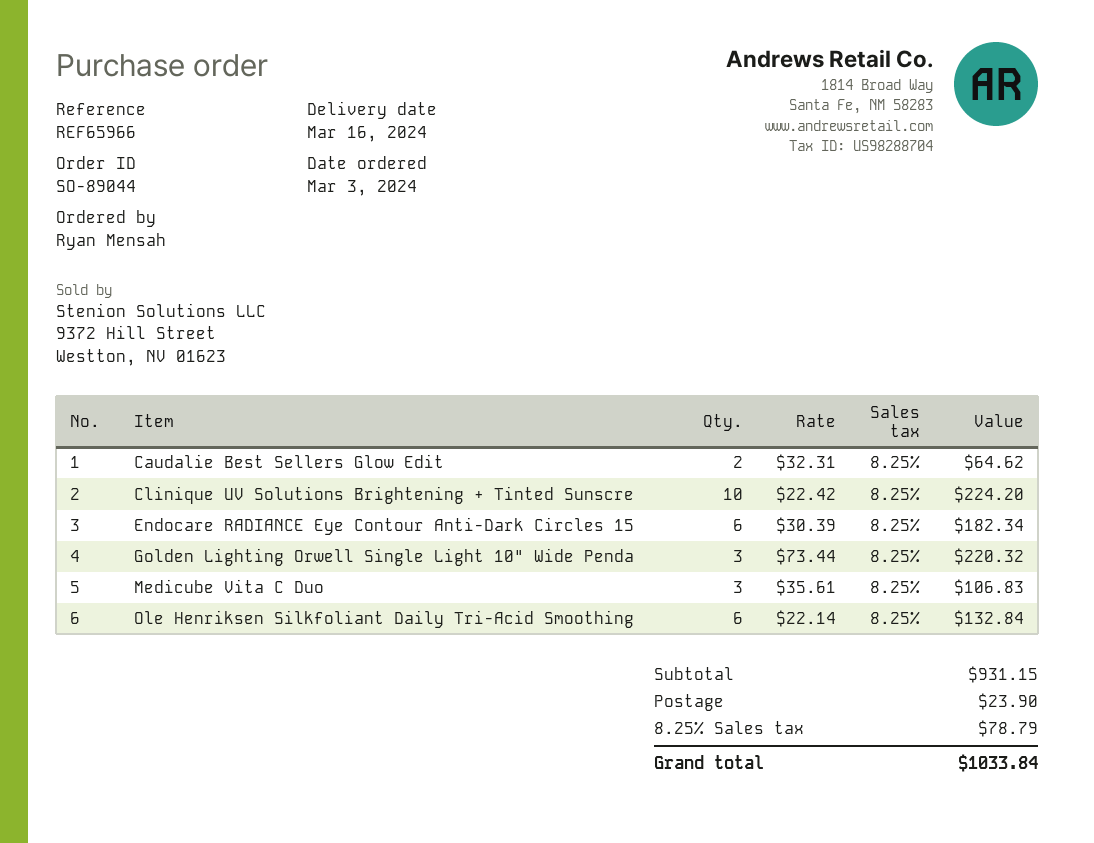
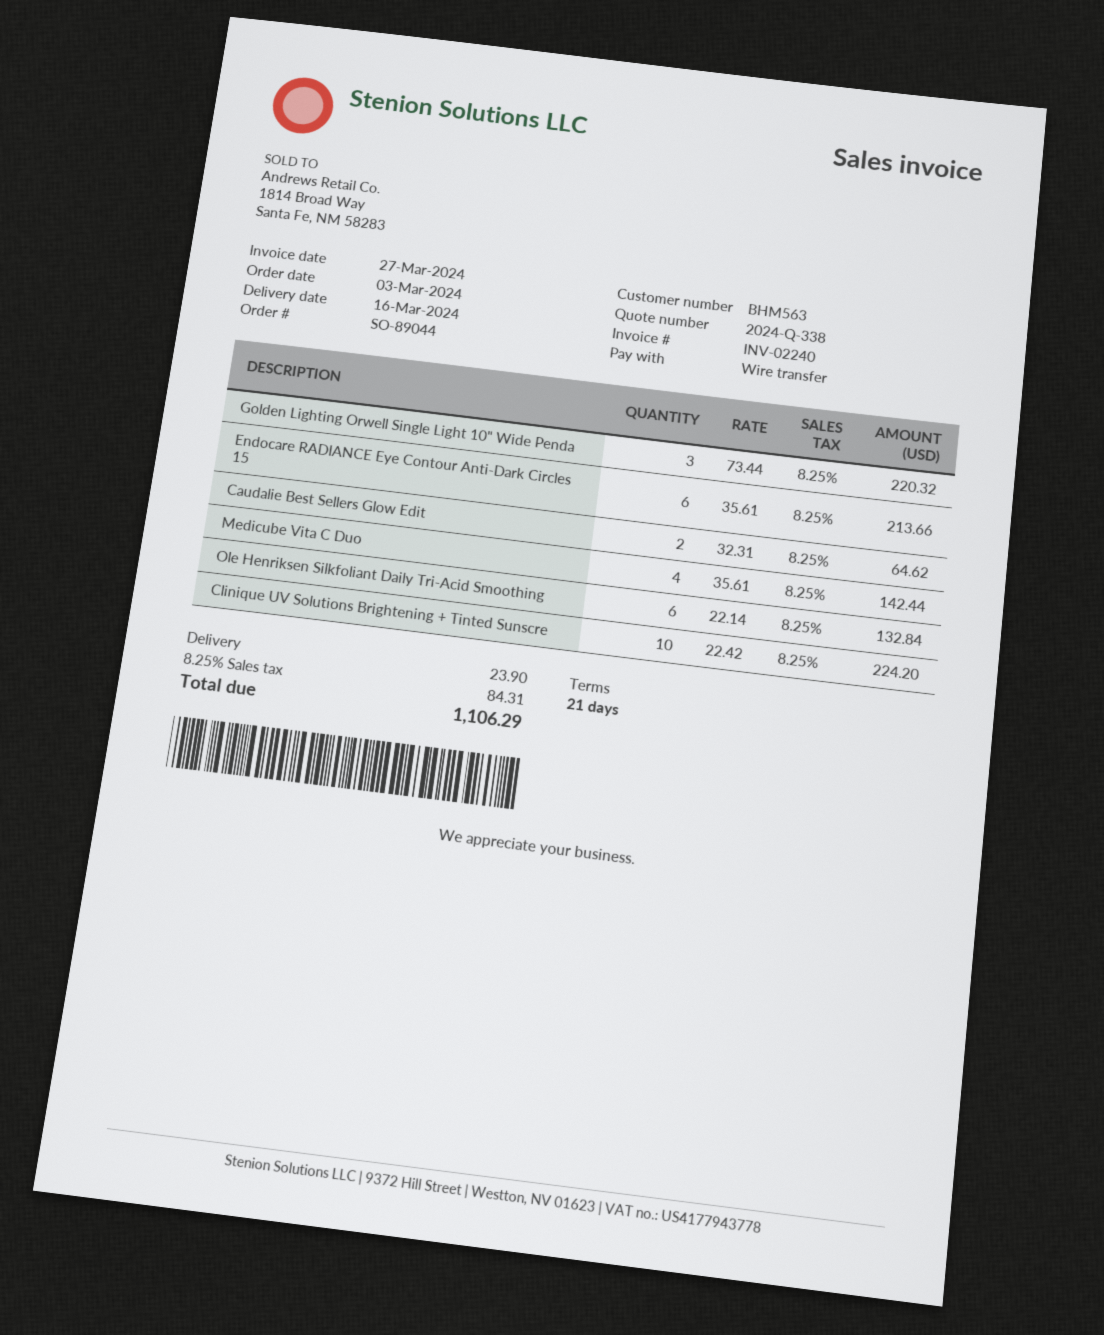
Endocare RADIANCE Eye Contour Anti-Dark Circles 15: 6 x 30.39 = 182.34 -> 6 x 35.61 = 213.66
Medicube Vita C Duo: 3 x 35.61 = 106.83 -> 4 x 35.61 = 142.44
tax: 8.25% = 78.79 -> 8.25% = 84.31
total: 1033.84 -> 1106.29

